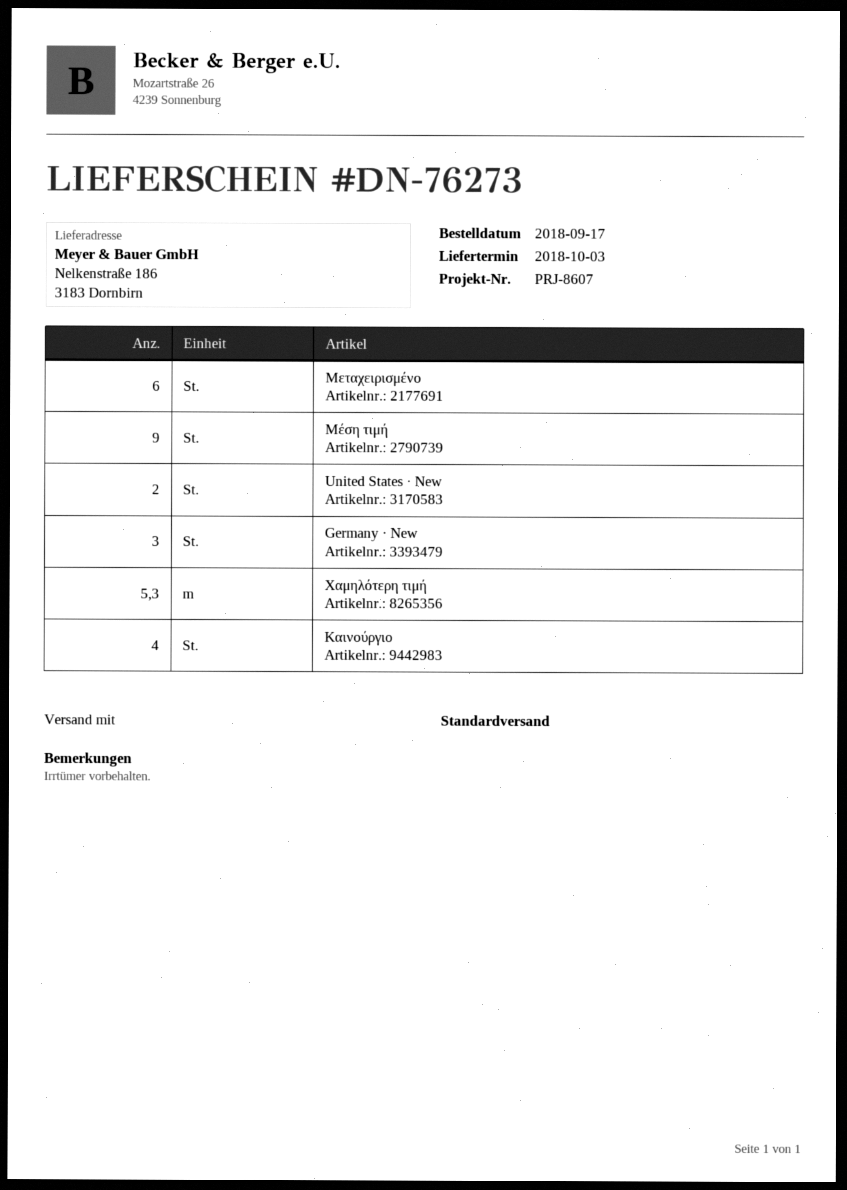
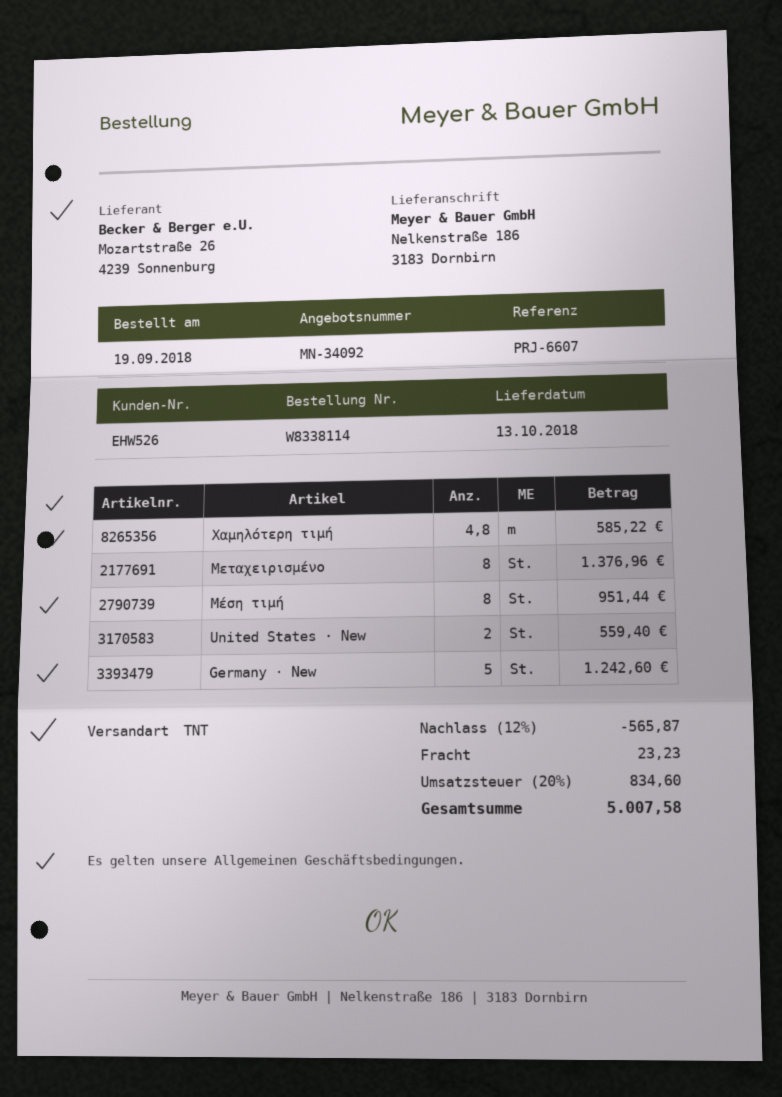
order date: 2018-09-17 -> 2018-09-19
delivery date: 2018-10-03 -> 2018-10-13
reference: PRJ-8607 -> PRJ-6607
shipping method: standard -> TNT
Μεταχειρισμένο: 6 -> 8
Μέση τιμή: 9 -> 8
Germany · New: 3 -> 5
Χαμηλότερη τιμή: 5.3 -> 4.8
Καινούργιο: 4 -> none

